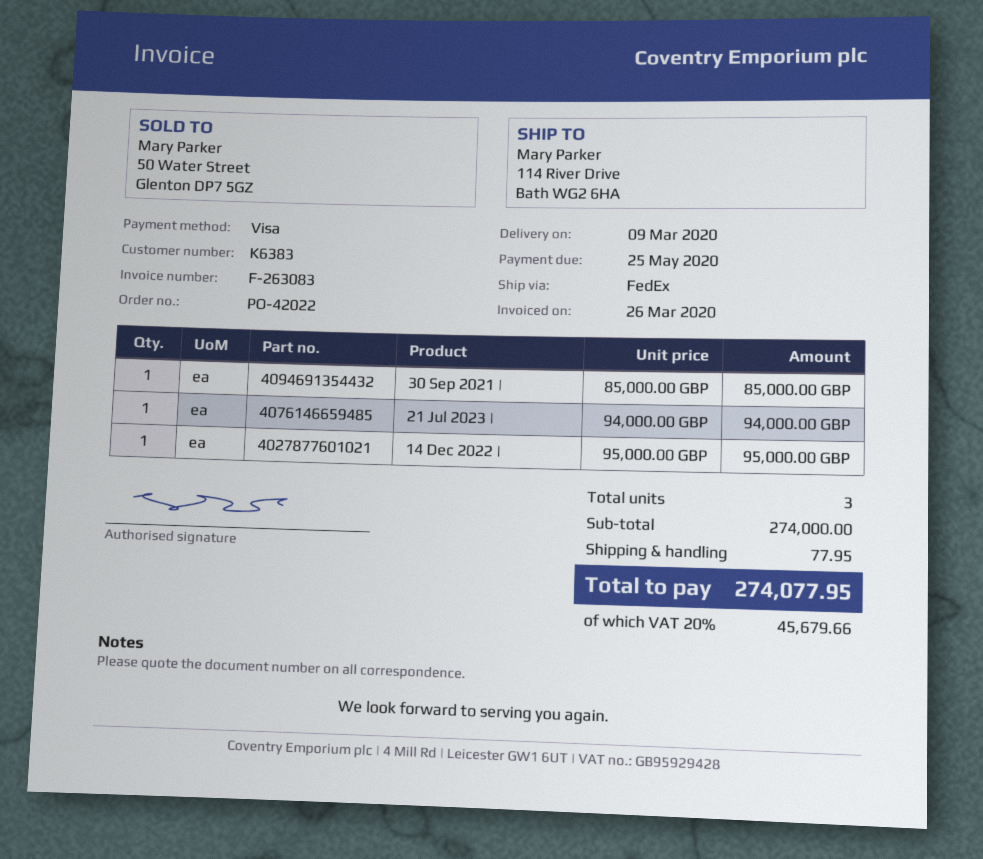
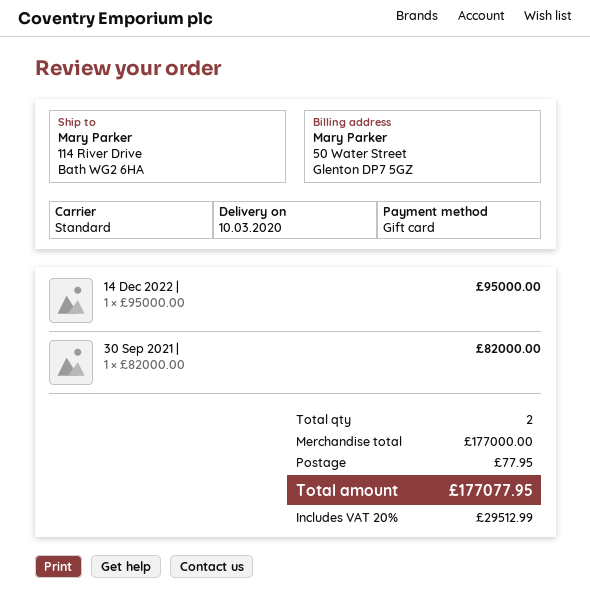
delivery date: 2020-03-09 -> 2020-03-10
payment method: Visa -> gift card
shipping method: FedEx -> standard
30 Sep 2021 |: 1 x 85000.00 = 85000.00 -> 1 x 82000.00 = 82000.00
21 Jul 2023 |: 1 x 94000.00 = 94000.00 -> none
total quantity: 3 -> 2
subtotal: 274000.00 -> 177000.00
tax: 20% = 45679.66 -> 20% = 29512.99
total: 274077.95 -> 177077.95

